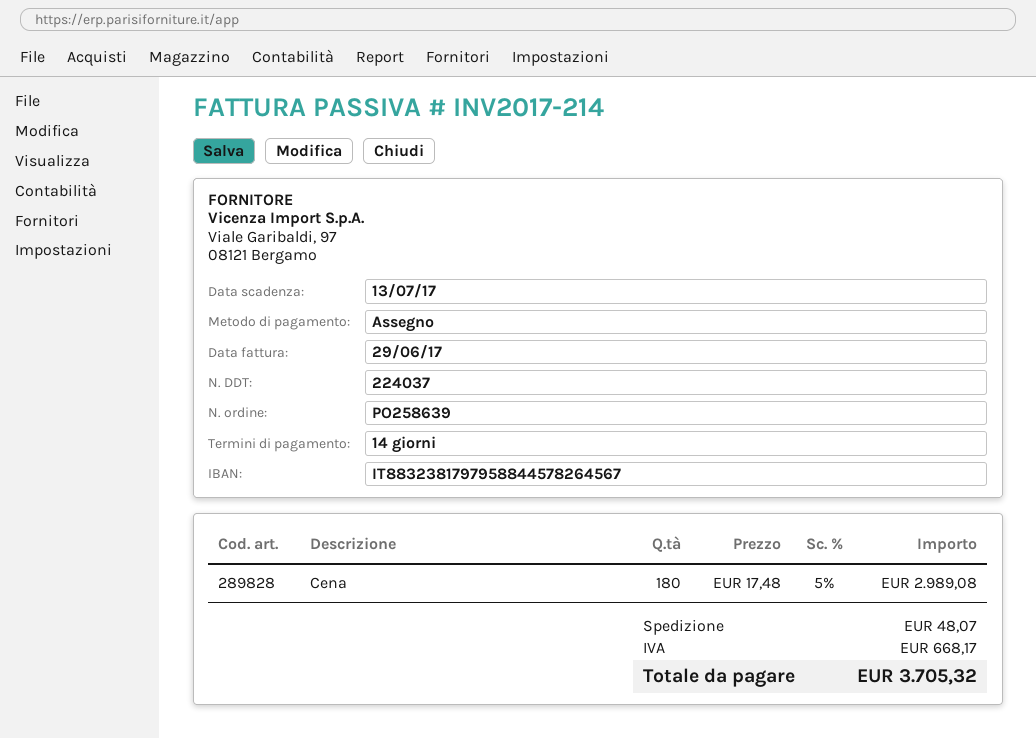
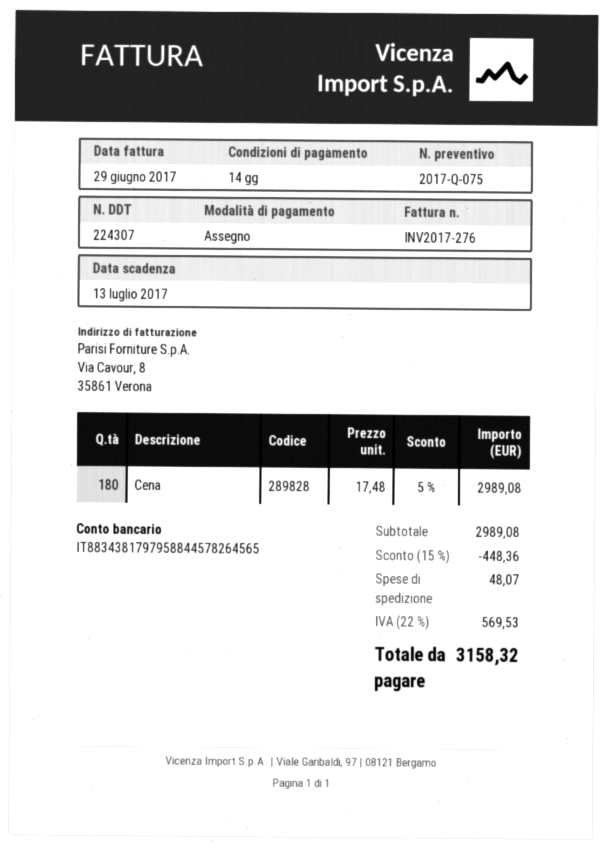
delivery note number: 224037 -> 224307
invoice number: INV2017-214 -> INV2017-276
bank account: IT8832381797958844578264567 -> IT8834381797958844578264565
discount: none -> 15% = 448.36
tax: 668.17 -> 569.53
total: 3705.32 -> 3158.32

